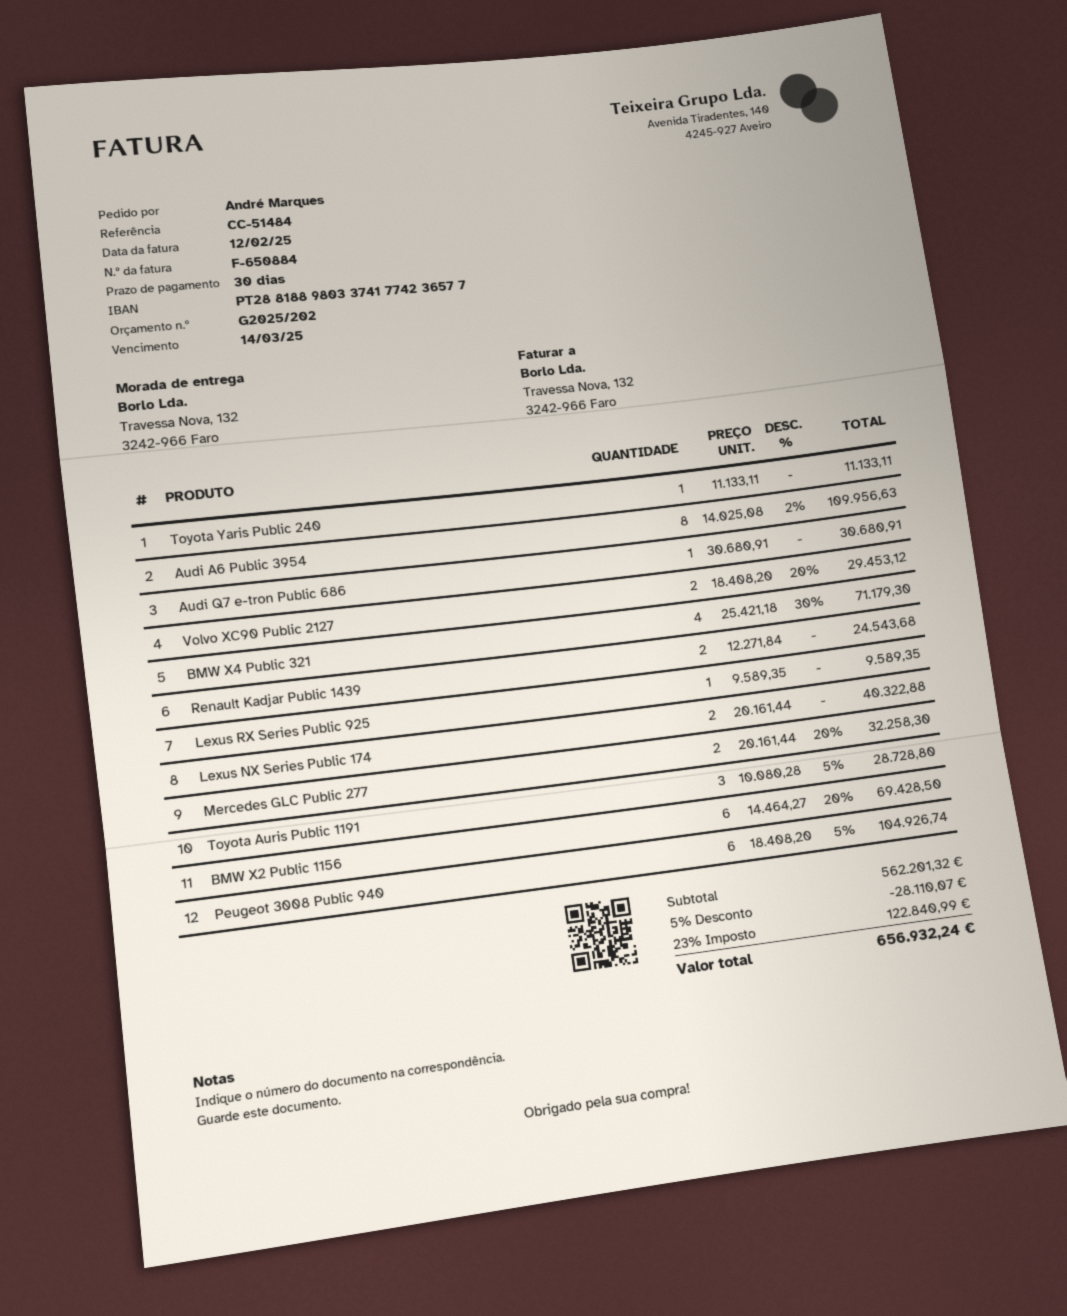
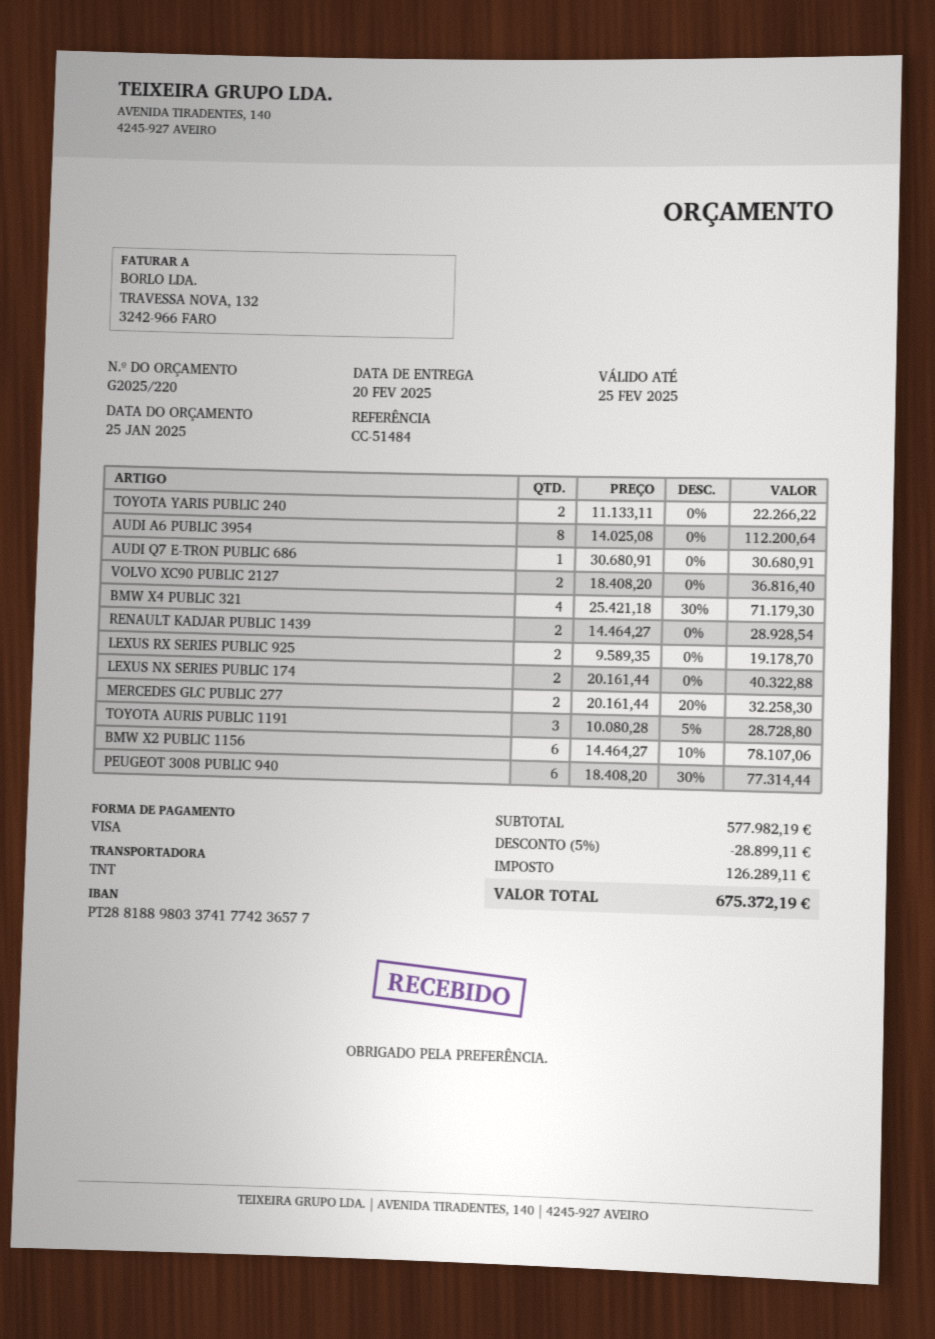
quote number: G2025/202 -> G2025/220
Toyota Yaris Public 240: 1 x 11133.11 = 11133.11 -> 2 x 11133.11 = 22266.22
Audi A6 Public 3954: 8 x 14025.08 - 2% = 109956.63 -> 8 x 14025.08 = 112200.64
Volvo XC90 Public 2127: 2 x 18408.20 - 20% = 29453.12 -> 2 x 18408.20 = 36816.40
Renault Kadjar Public 1439: 2 x 12271.84 = 24543.68 -> 2 x 14464.27 = 28928.54
Lexus RX Series Public 925: 1 x 9589.35 = 9589.35 -> 2 x 9589.35 = 19178.70
BMW X2 Public 1156: 6 x 14464.27 - 20% = 69428.50 -> 6 x 14464.27 - 10% = 78107.06
Peugeot 3008 Public 940: 6 x 18408.20 - 5% = 104926.74 -> 6 x 18408.20 - 30% = 77314.44
subtotal: 562201.32 -> 577982.19
discount: 5% = 28110.07 -> 5% = 28899.11
tax: 122840.99 -> 126289.11
total: 656932.24 -> 675372.19

